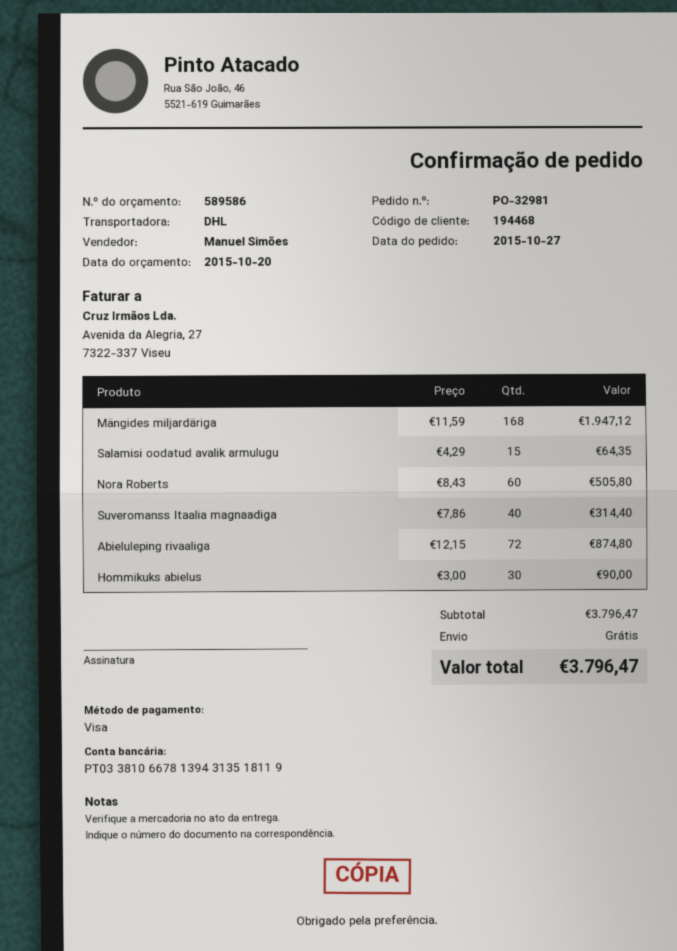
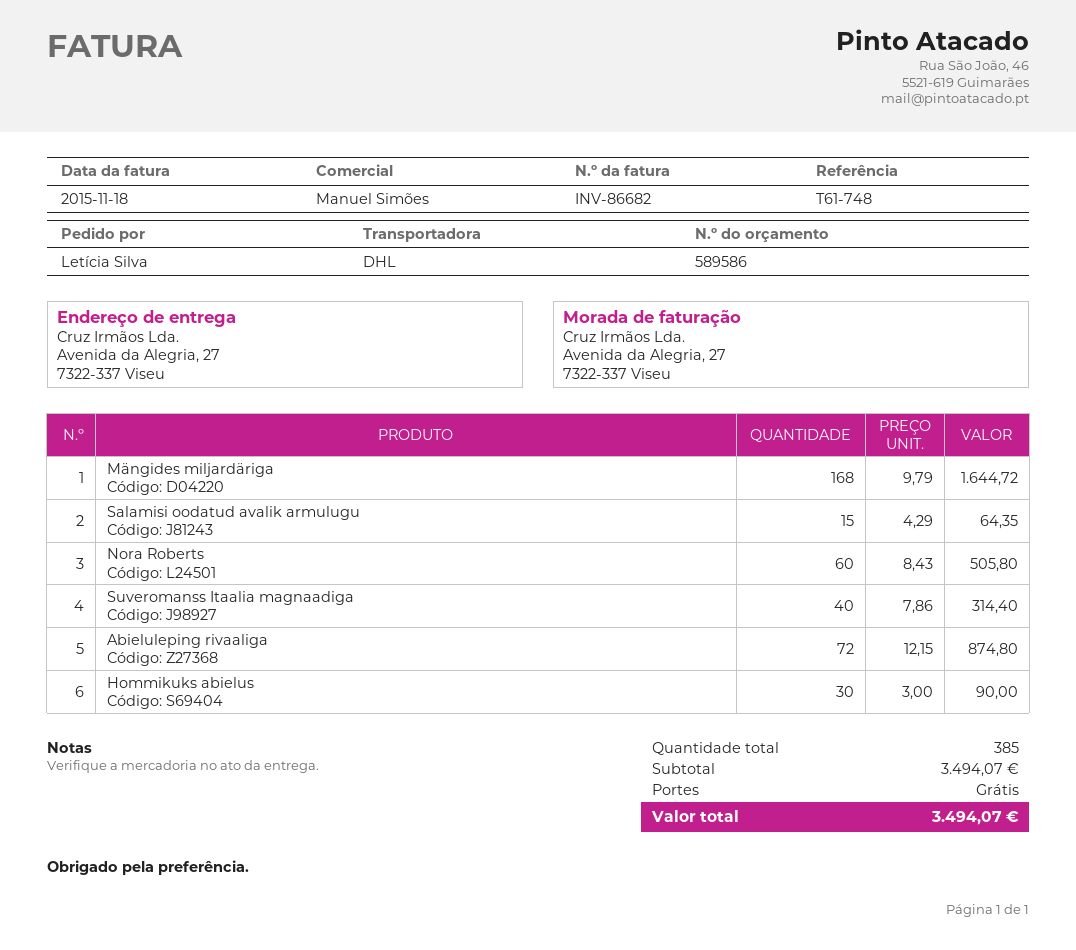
Mängides miljardäriga: 168 x 11.59 = 1947.12 -> 168 x 9.79 = 1644.72
subtotal: 3796.47 -> 3494.07
total: 3796.47 -> 3494.07

